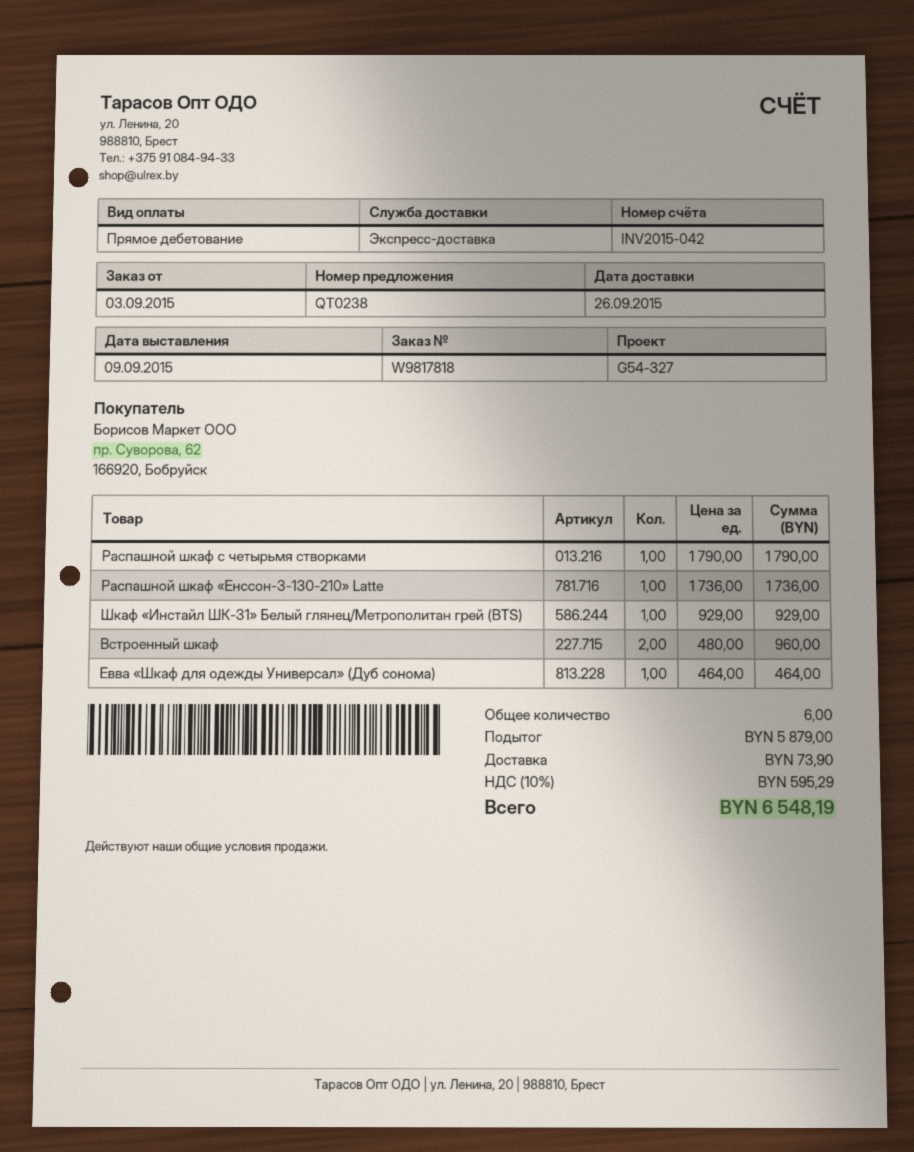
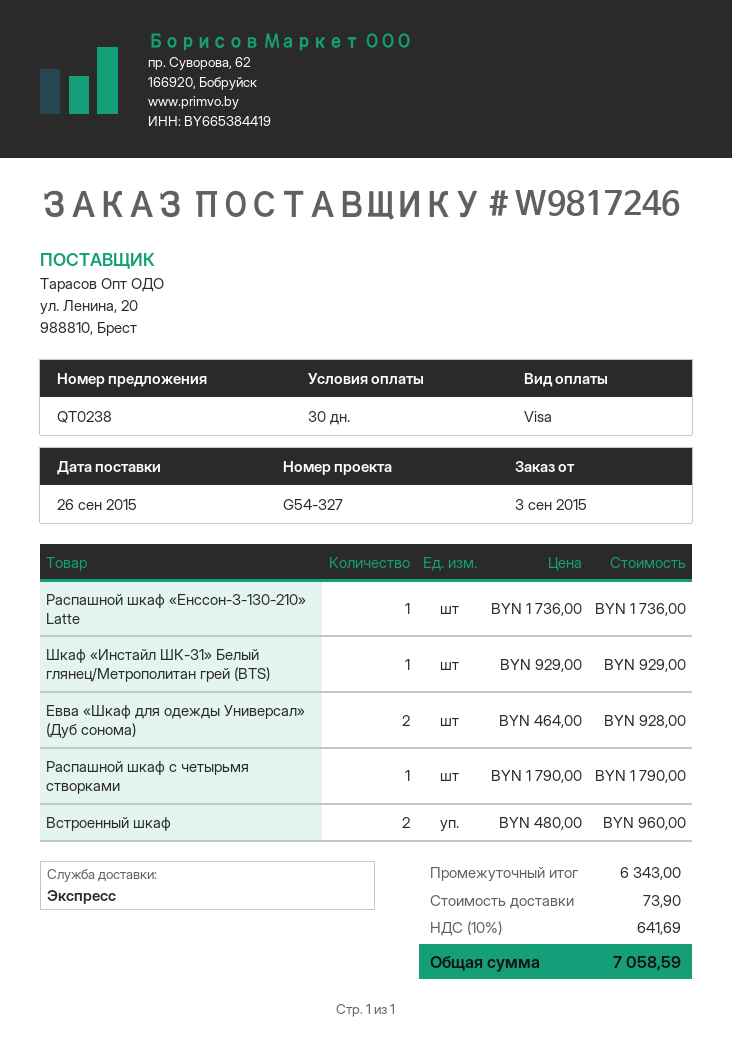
order number: W9817818 -> W9817246
payment method: direct debit -> Visa
Евва «Шкаф для одежды Универсал» (Дуб сонома): 1 x 464.00 = 464.00 -> 2 x 464.00 = 928.00
subtotal: 5879.00 -> 6343.00
tax: 10% = 595.29 -> 10% = 641.69
total: 6548.19 -> 7058.59

